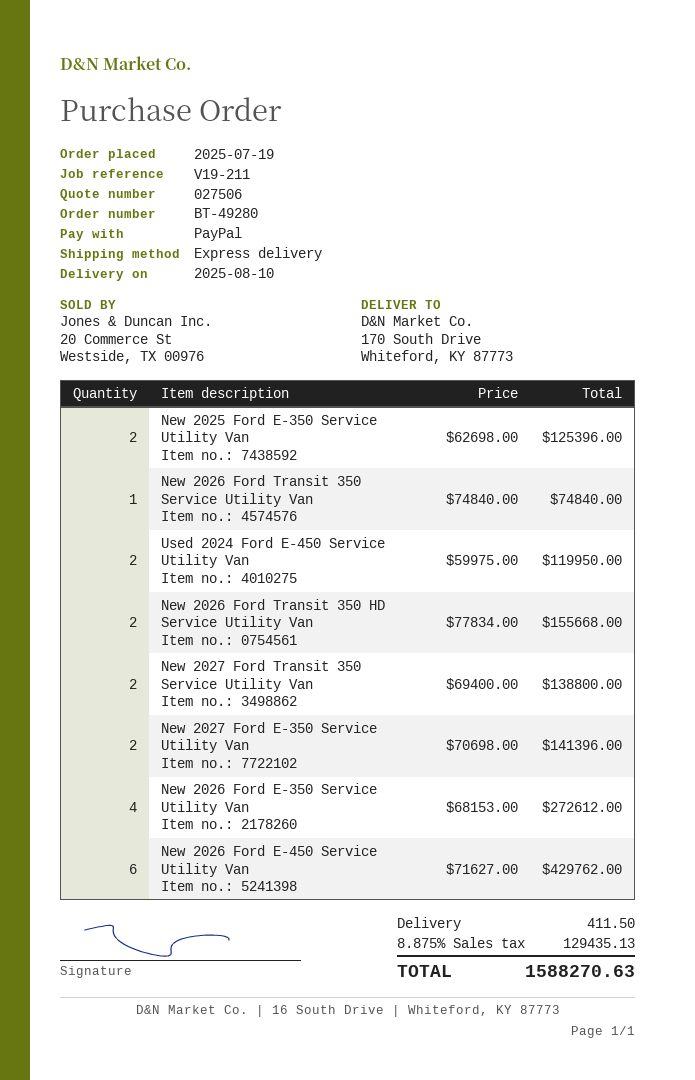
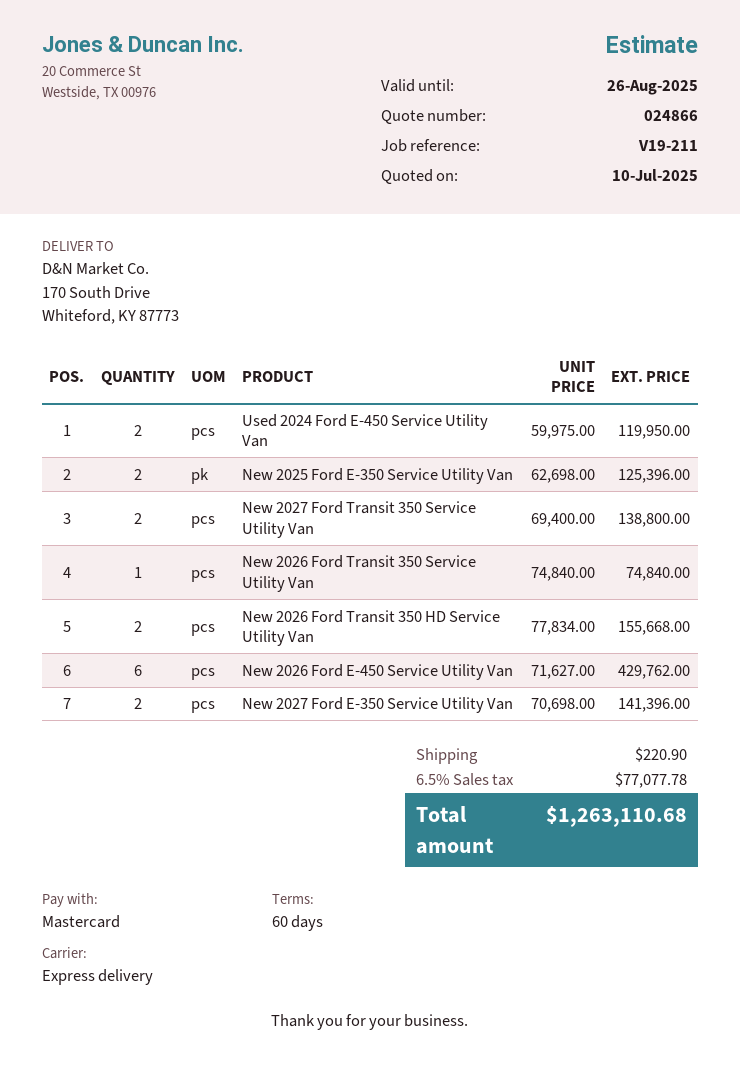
quote number: 027506 -> 024866
payment method: PayPal -> Mastercard
New 2026 Ford E-350 Service Utility Van: 4 x 68153.00 = 272612.00 -> none
shipping: 411.50 -> 220.90
tax: 8.875% = 129435.13 -> 6.5% = 77077.78
total: 1588270.63 -> 1263110.68

